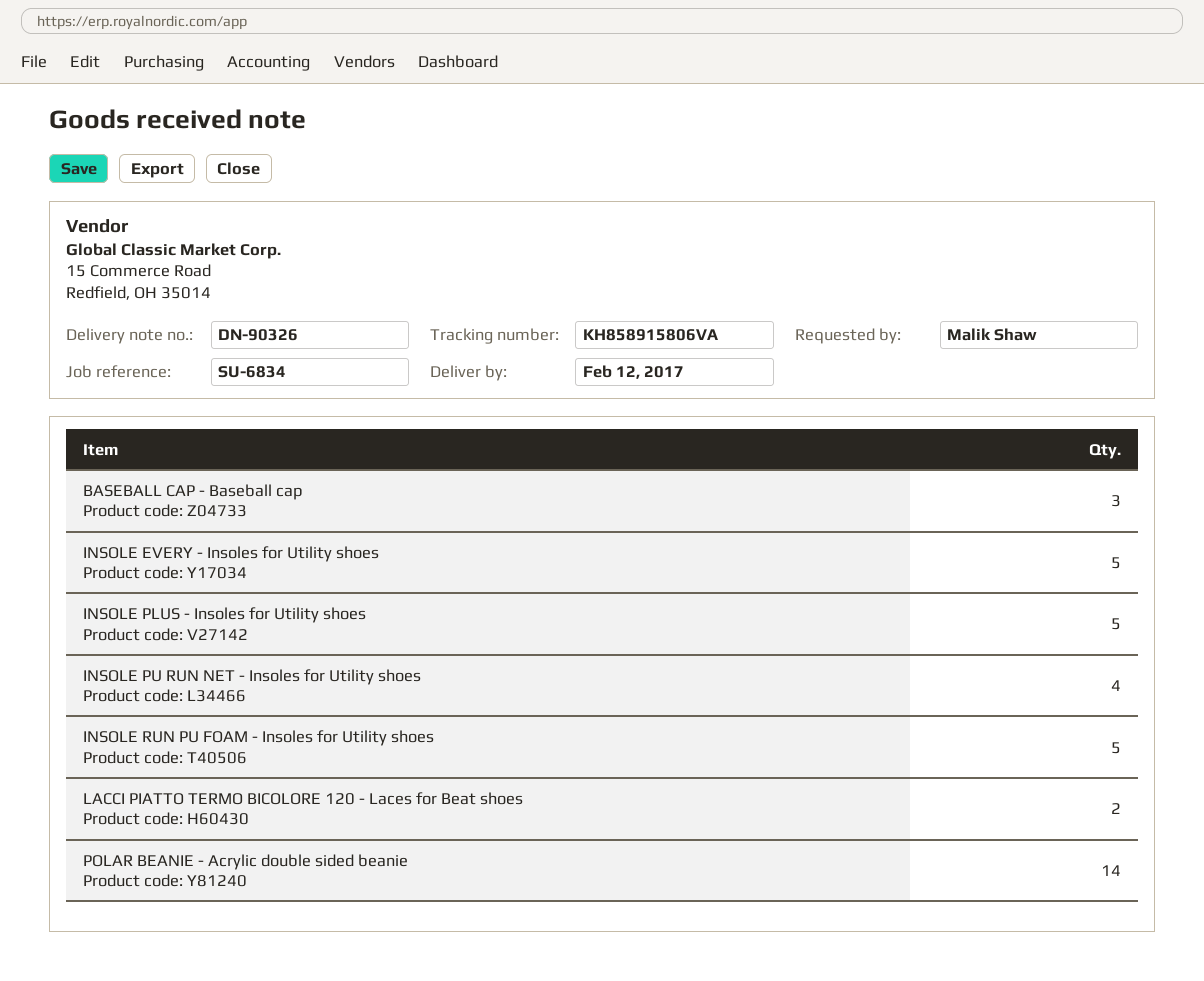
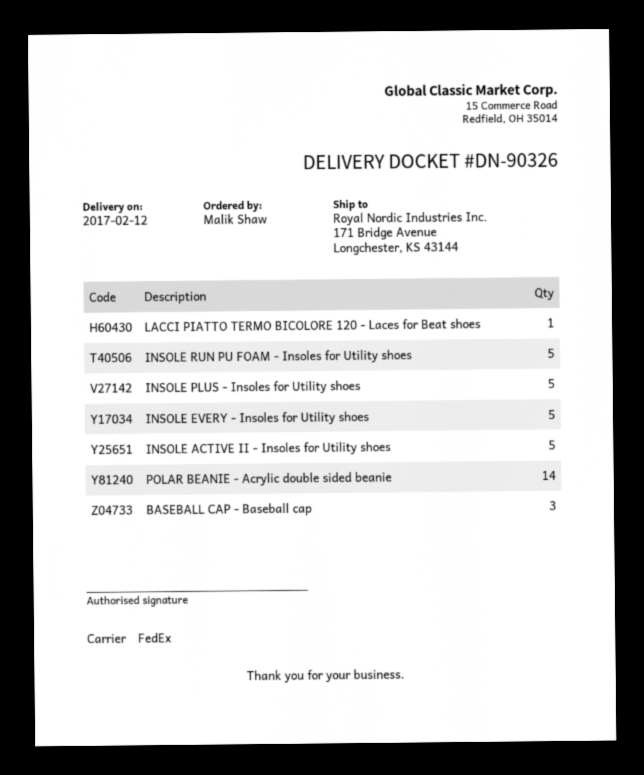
INSOLE PU RUN NET - Insoles for Utility shoes: 4 -> none
LACCI PIATTO TERMO BICOLORE 120 - Laces for Beat shoes: 2 -> 1
INSOLE ACTIVE II - Insoles for Utility shoes: none -> 5

